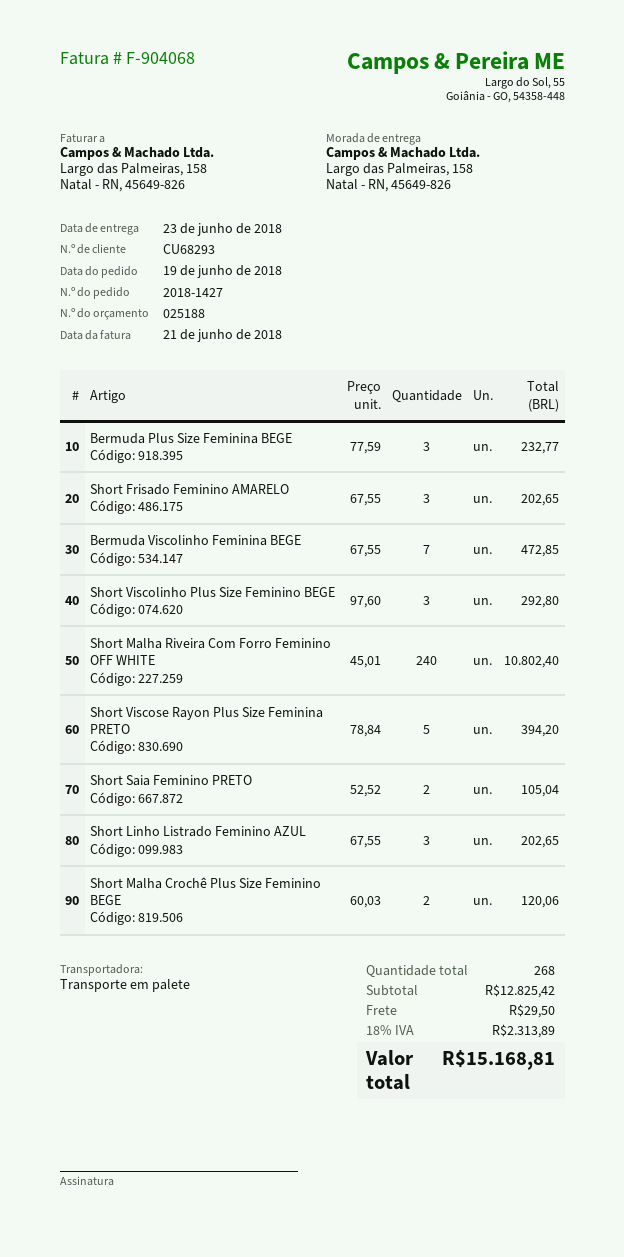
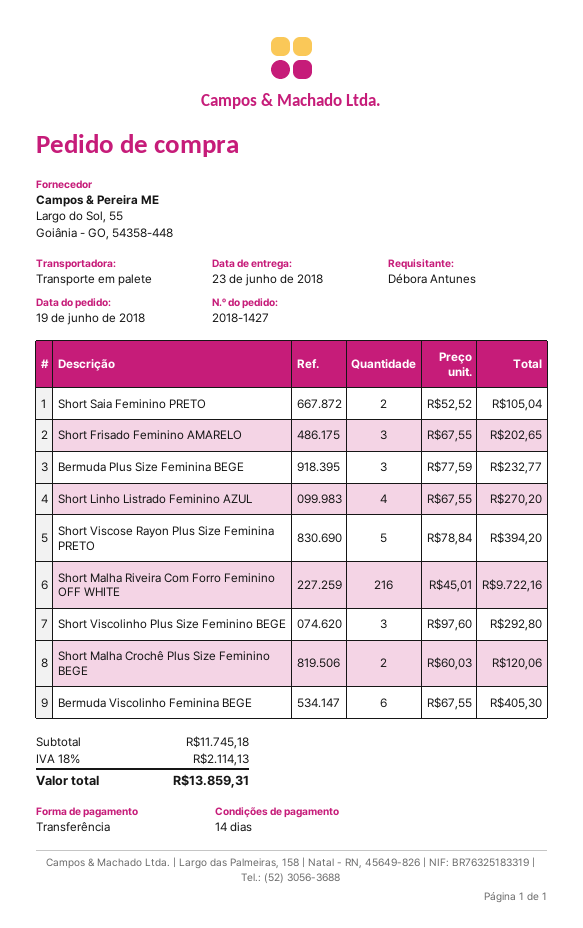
Bermuda Viscolinho Feminina BEGE: 7 x 67.55 = 472.85 -> 6 x 67.55 = 405.30
Short Malha Riveira Com Forro Feminino OFF WHITE: 240 x 45.01 = 10802.40 -> 216 x 45.01 = 9722.16
Short Linho Listrado Feminino AZUL: 3 x 67.55 = 202.65 -> 4 x 67.55 = 270.20
subtotal: 12825.42 -> 11745.18
shipping: 29.50 -> none
tax: 18% = 2313.89 -> 18% = 2114.13
total: 15168.81 -> 13859.31

